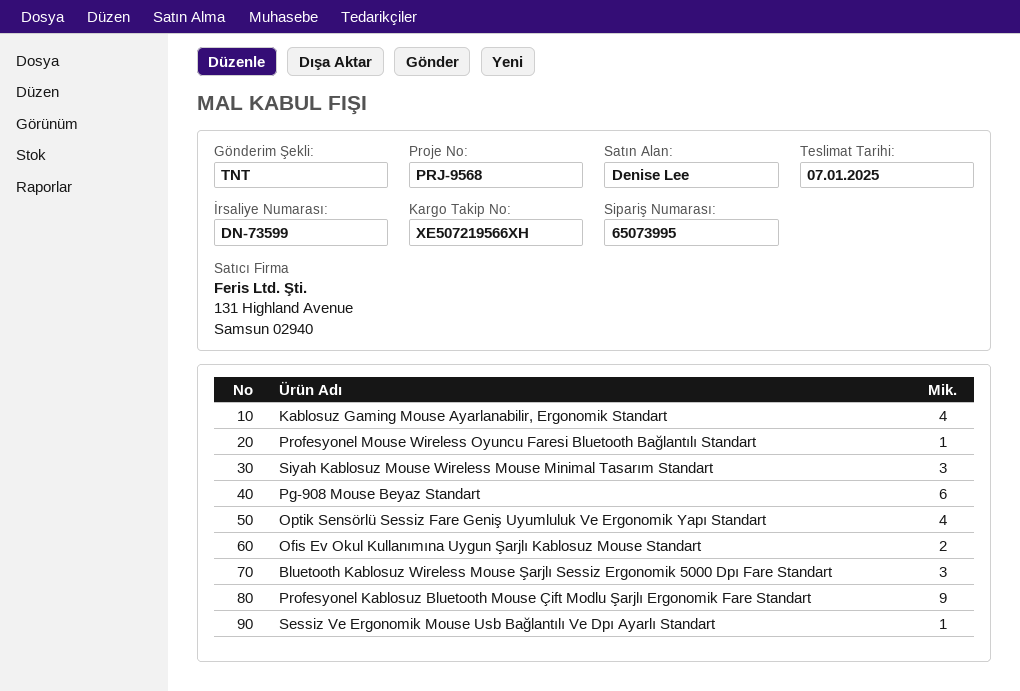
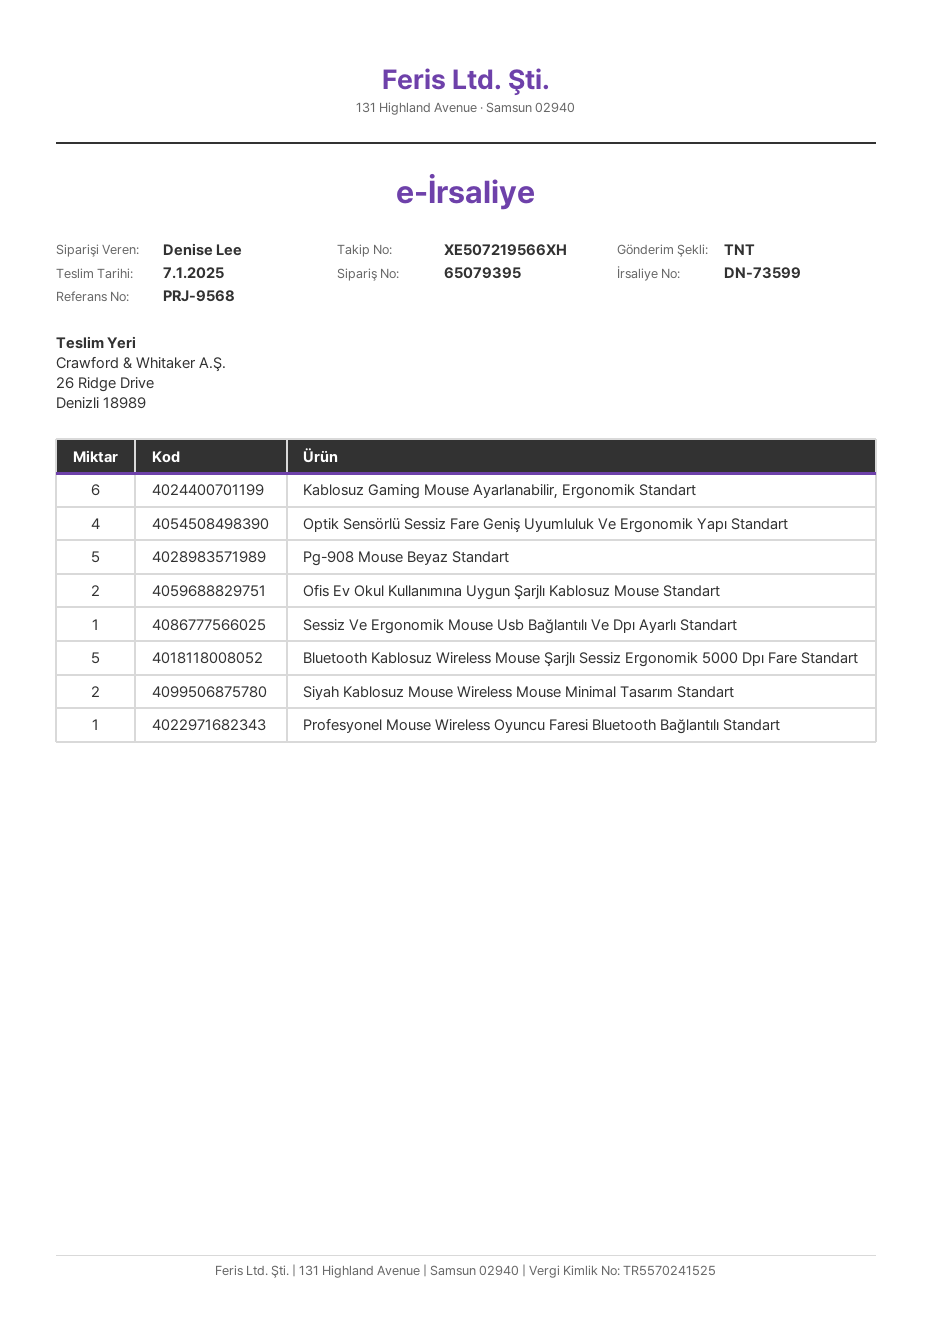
order number: 65073995 -> 65079395
Kablosuz Gaming Mouse Ayarlanabilir, Ergonomik Standart: 4 -> 6
Siyah Kablosuz Mouse Wireless Mouse Minimal Tasarım Standart: 3 -> 2
Pg-908 Mouse Beyaz Standart: 6 -> 5
Bluetooth Kablosuz Wireless Mouse Şarjlı Sessiz Ergonomik 5000 Dpı Fare Standart: 3 -> 5
Profesyonel Kablosuz Bluetooth Mouse Çift Modlu Şarjlı Ergonomik Fare Standart: 9 -> none

